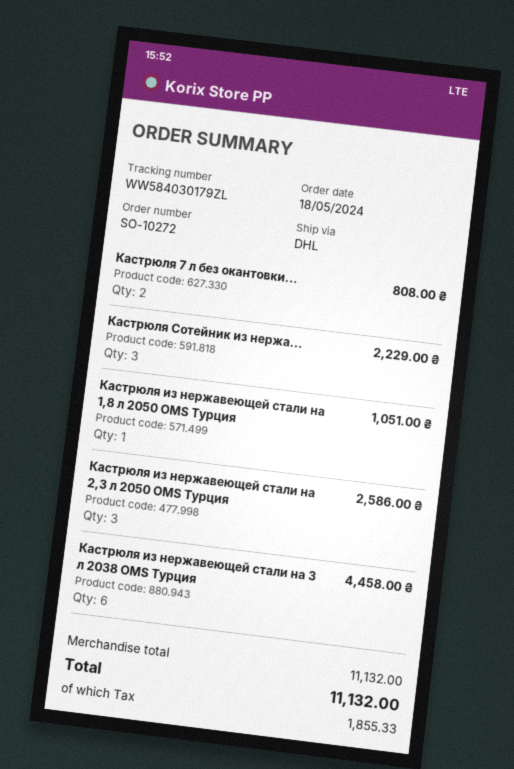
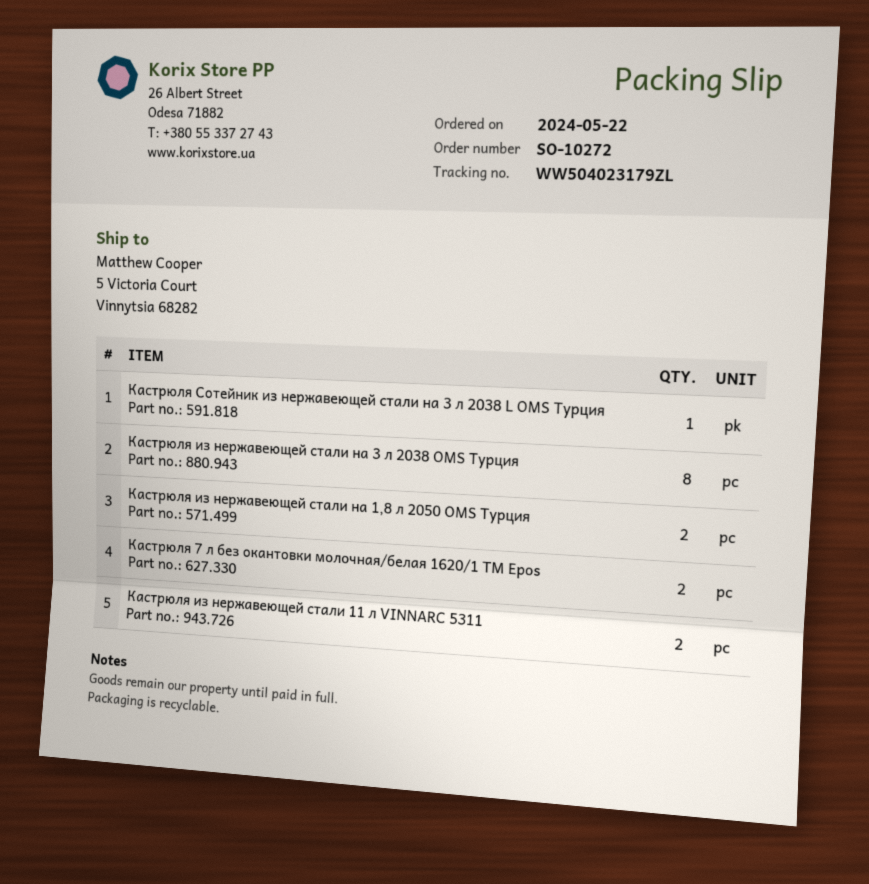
order date: 2024-05-18 -> 2024-05-22
tracking number: WW584030179ZL -> WW504023179ZL
Кастрюля Сотейник из нержа...: 3 -> 1
Кастрюля из нержавеющей стали на 1,8 л 2050 OMS Турция: 1 -> 2
Кастрюля из нержавеющей стали на 2,3 л 2050 OMS Турция: 3 -> none
Кастрюля из нержавеющей стали на 3 л 2038 OMS Турция: 6 -> 8
Кастрюля из нержавеющей стали 11 л VINNARC 5311: none -> 2

